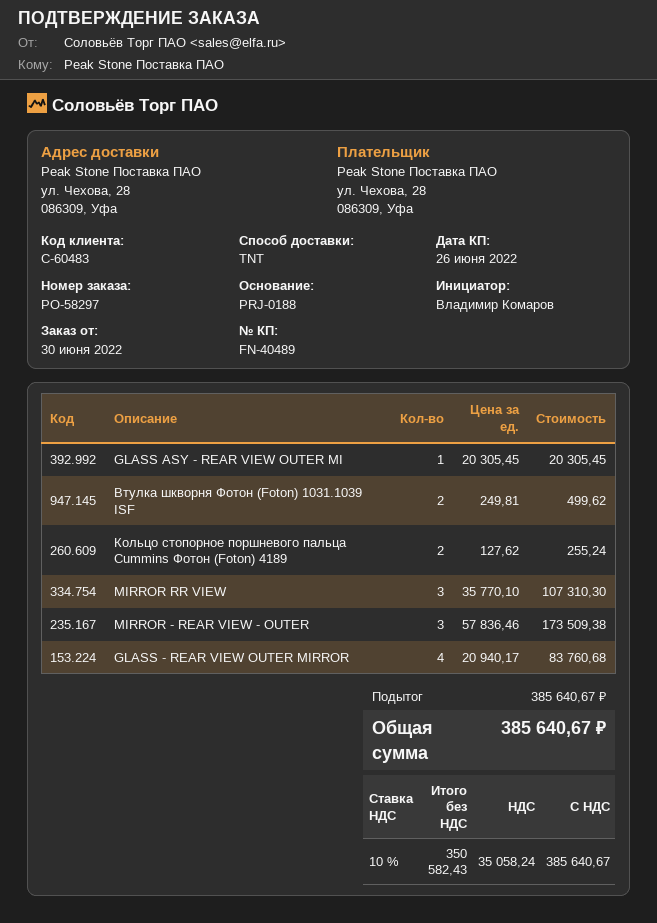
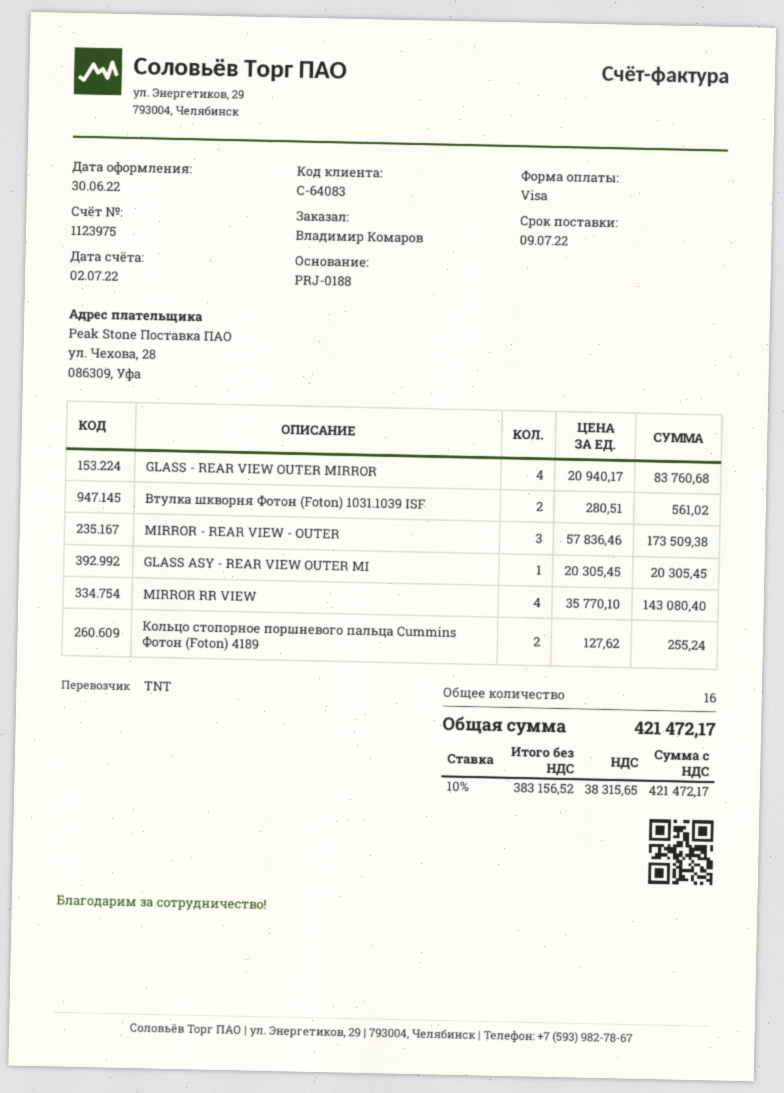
customer number: C-60483 -> C-64083
Втулка шкворня Фотон (Foton) 1031.1039 ISF: 2 x 249.81 = 499.62 -> 2 x 280.51 = 561.02
MIRROR RR VIEW: 3 x 35770.10 = 107310.30 -> 4 x 35770.10 = 143080.40
net: 350582.43 -> 383156.52
tax: 10% = 35058.24 -> 10% = 38315.65
total: 385640.67 -> 421472.17

